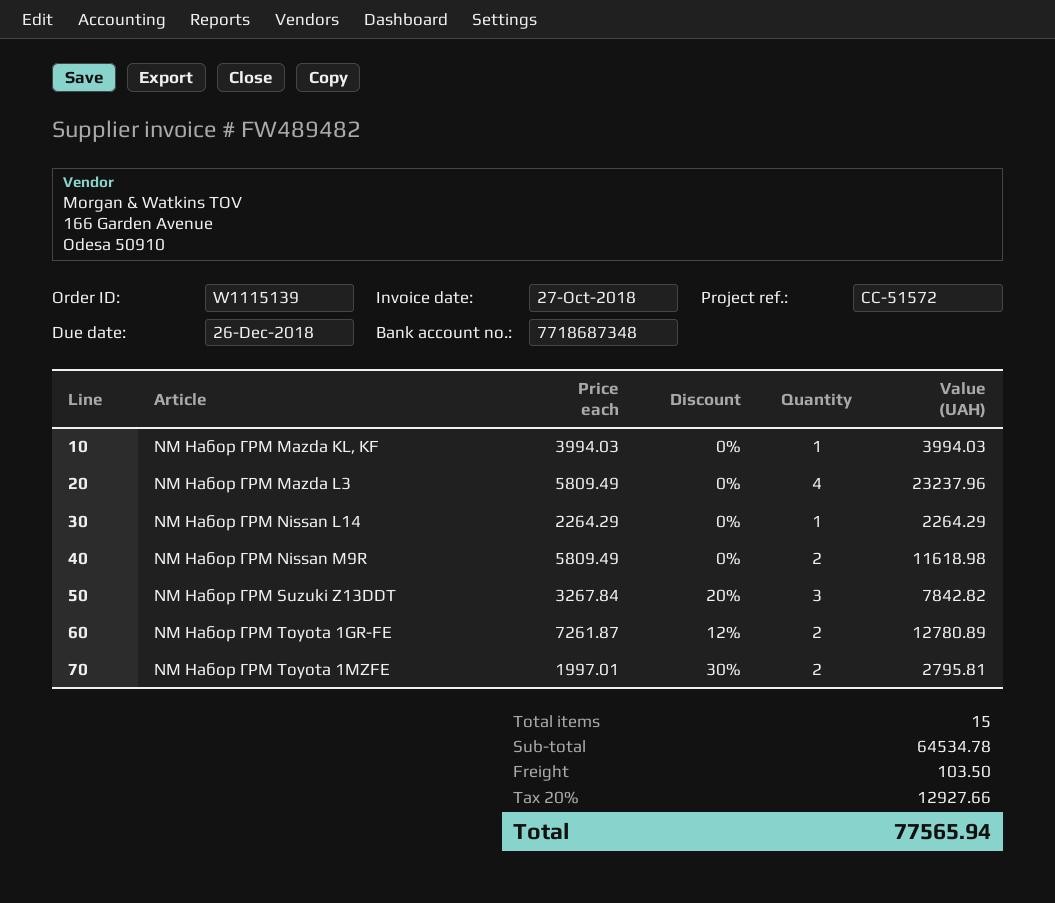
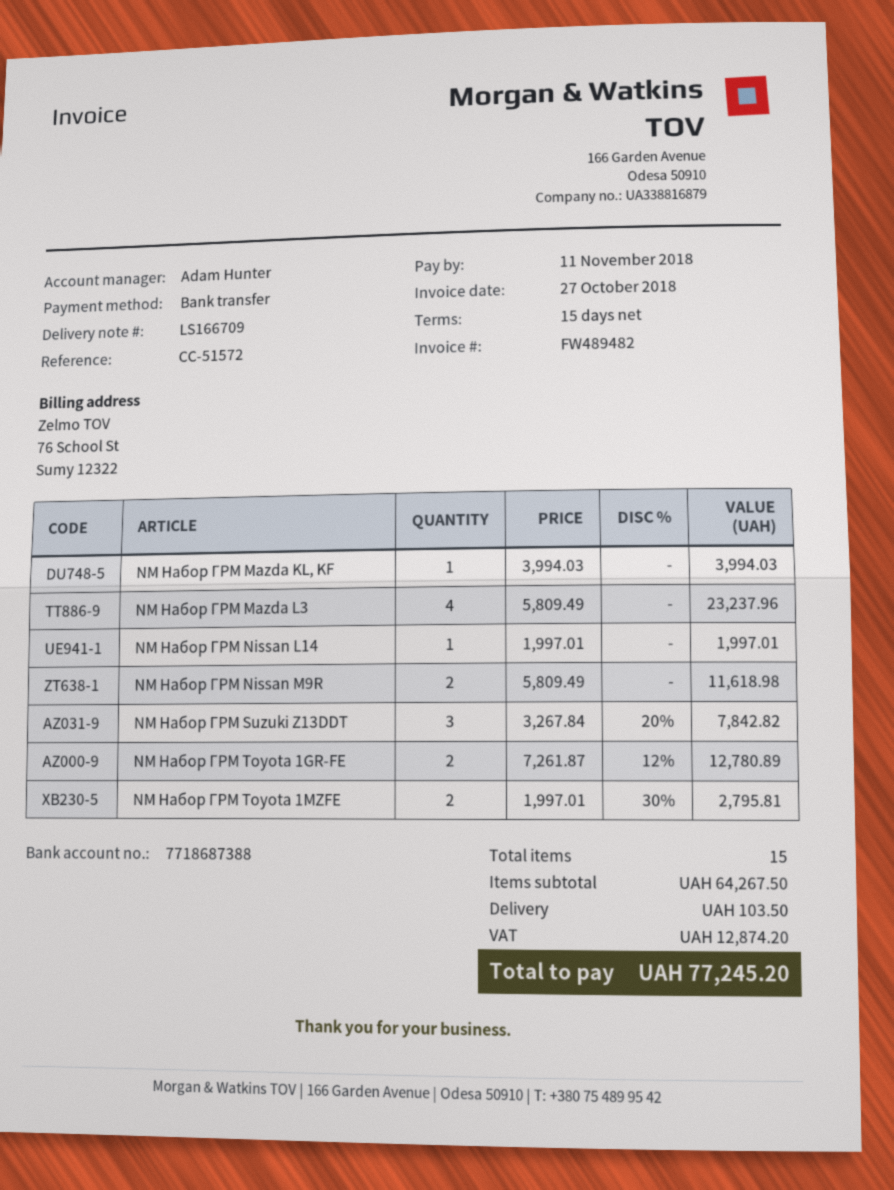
due date: 2018-12-26 -> 2018-11-11
bank account: 7718687348 -> 7718687388
NM Набор ГРМ Nissan L14: 1 x 2264.29 = 2264.29 -> 1 x 1997.01 = 1997.01
subtotal: 64534.78 -> 64267.50
tax: 12927.66 -> 12874.20
total: 77565.94 -> 77245.20

